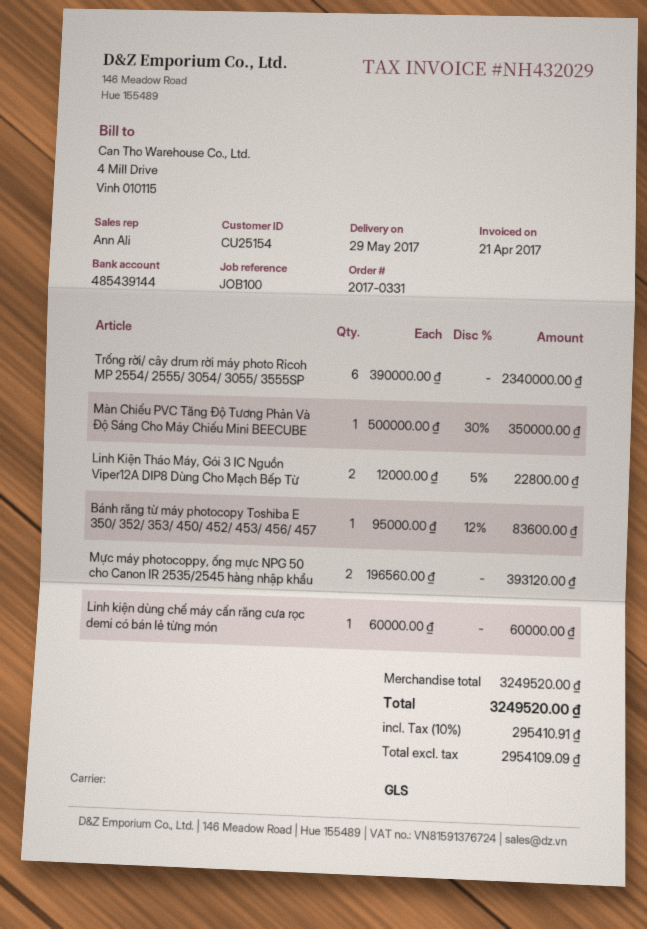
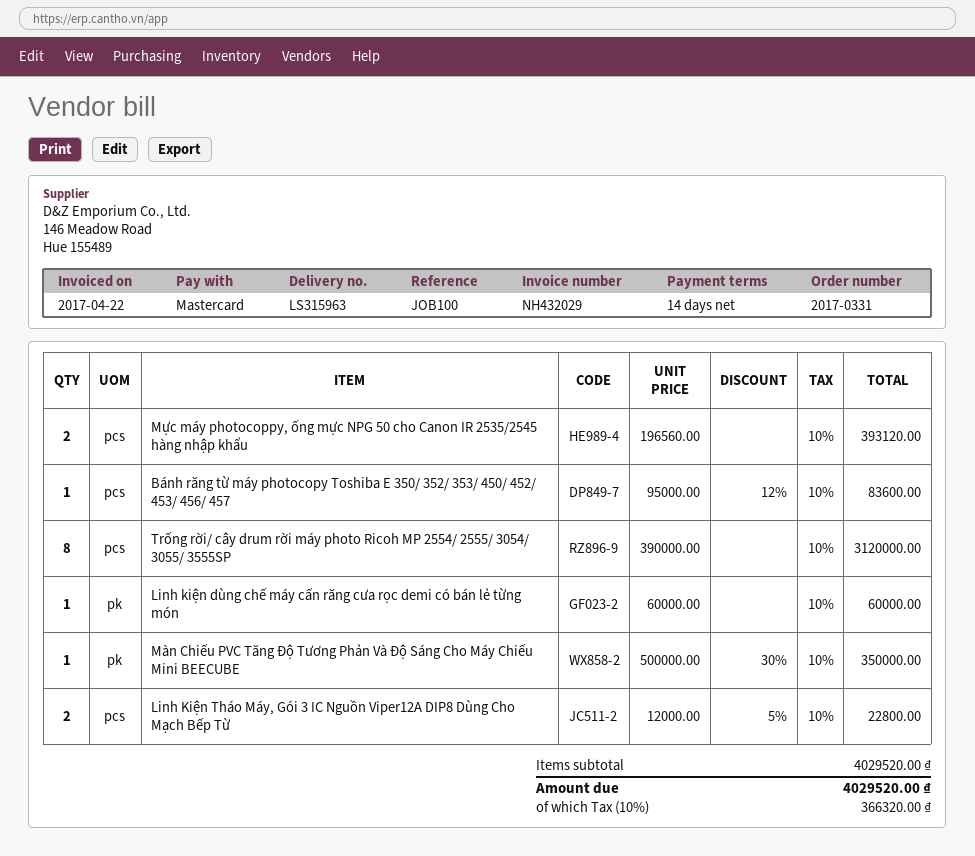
invoice date: 2017-04-21 -> 2017-04-22
Trống rời/ cây drum rời máy photo Ricoh MP 2554/ 2555/ 3054/ 3055/ 3555SP: 6 x 390000.00 = 2340000.00 -> 8 x 390000.00 = 3120000.00
subtotal: 3249520.00 -> 4029520.00
tax: 10% = 295410.91 -> 10% = 366320.00
total: 3249520.00 -> 4029520.00

